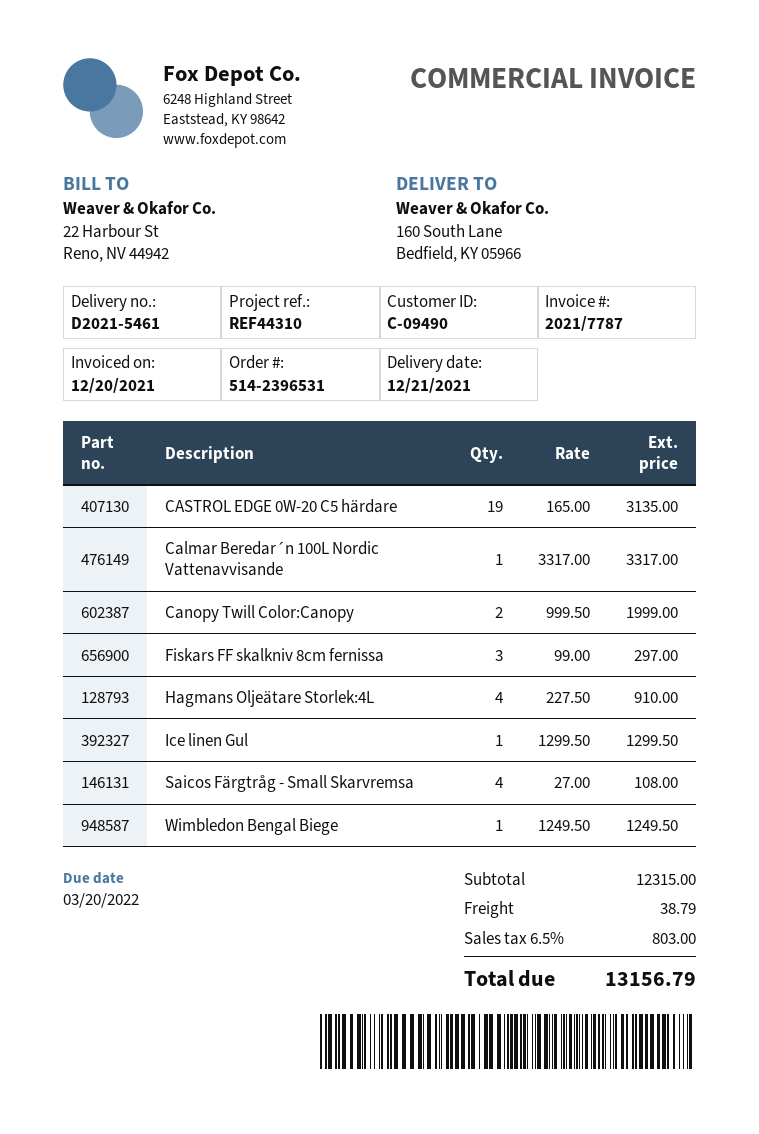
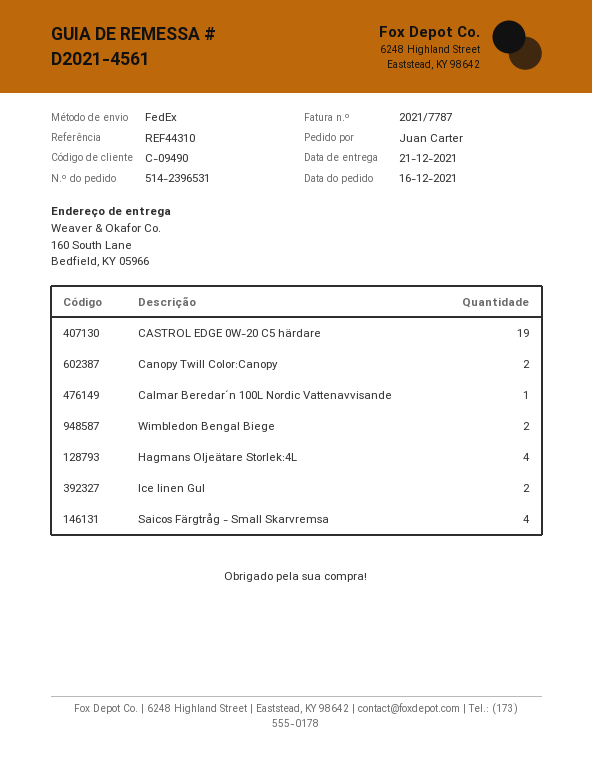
delivery note number: D2021-5461 -> D2021-4561
Fiskars FF skalkniv 8cm fernissa: 3 -> none
Ice linen Gul: 1 -> 2
Wimbledon Bengal Biege: 1 -> 2

